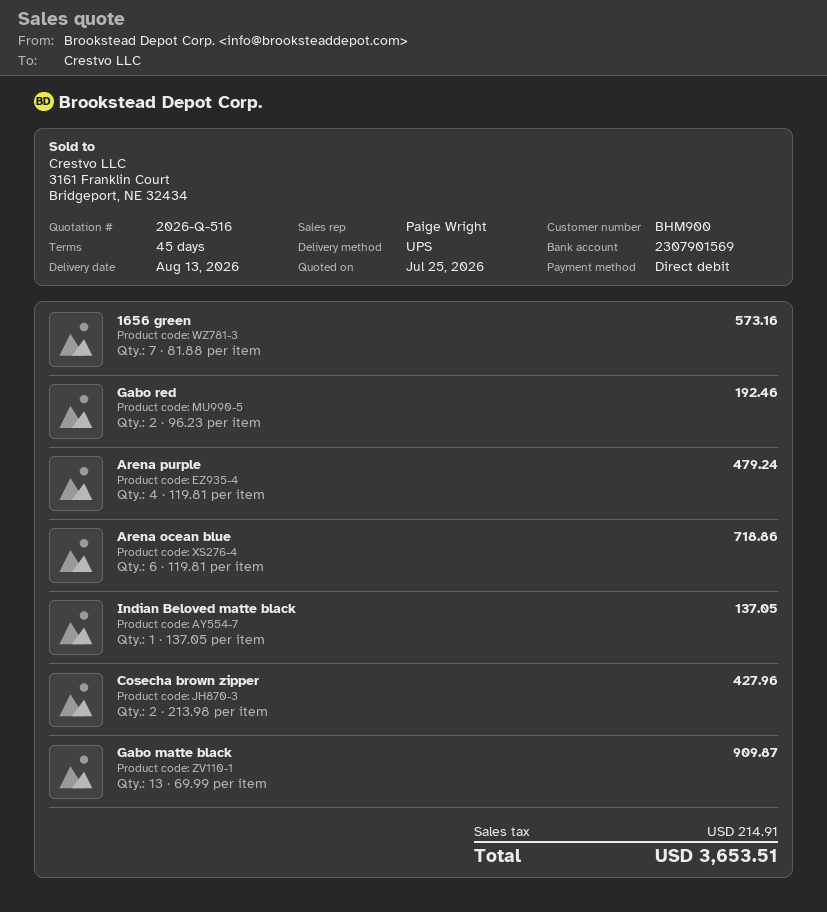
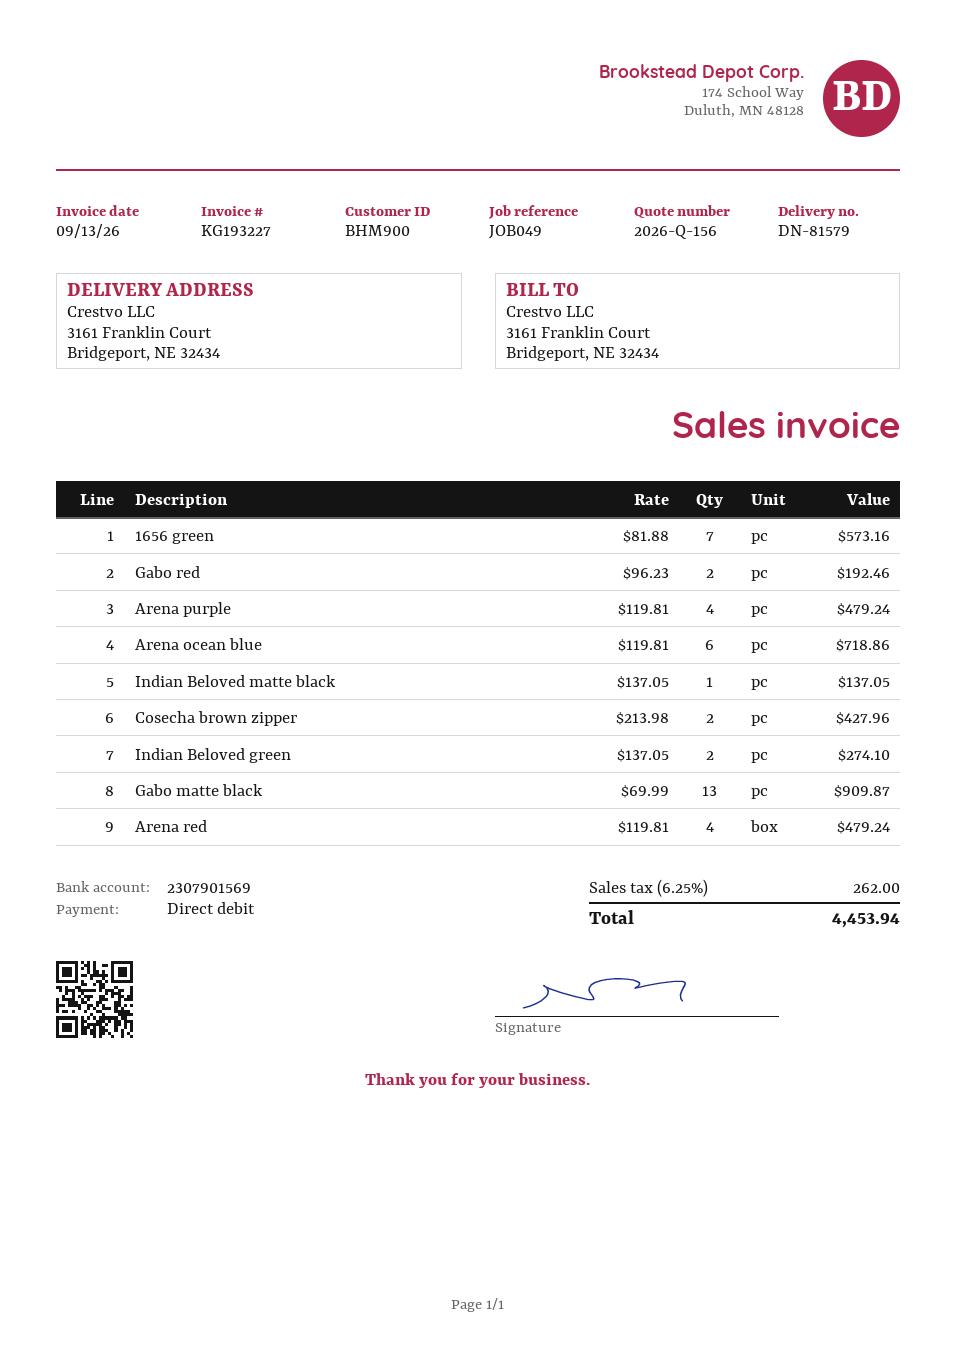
quote number: 2026-Q-516 -> 2026-Q-156
Indian Beloved green: none -> 2 x 137.05 = 274.10
Arena red: none -> 4 x 119.81 = 479.24
tax: 214.91 -> 262.00
total: 3653.51 -> 4453.94

